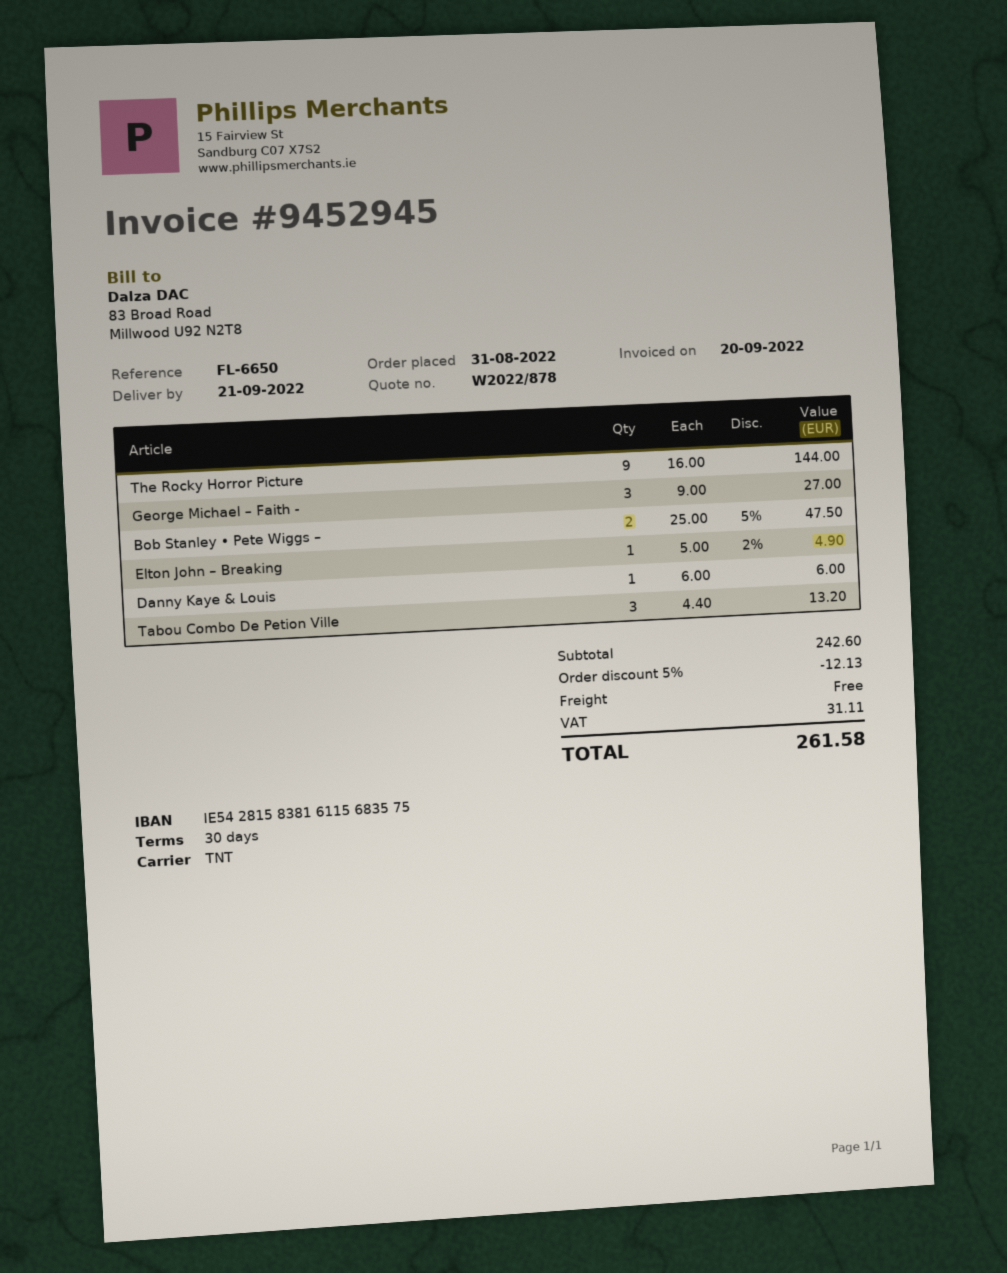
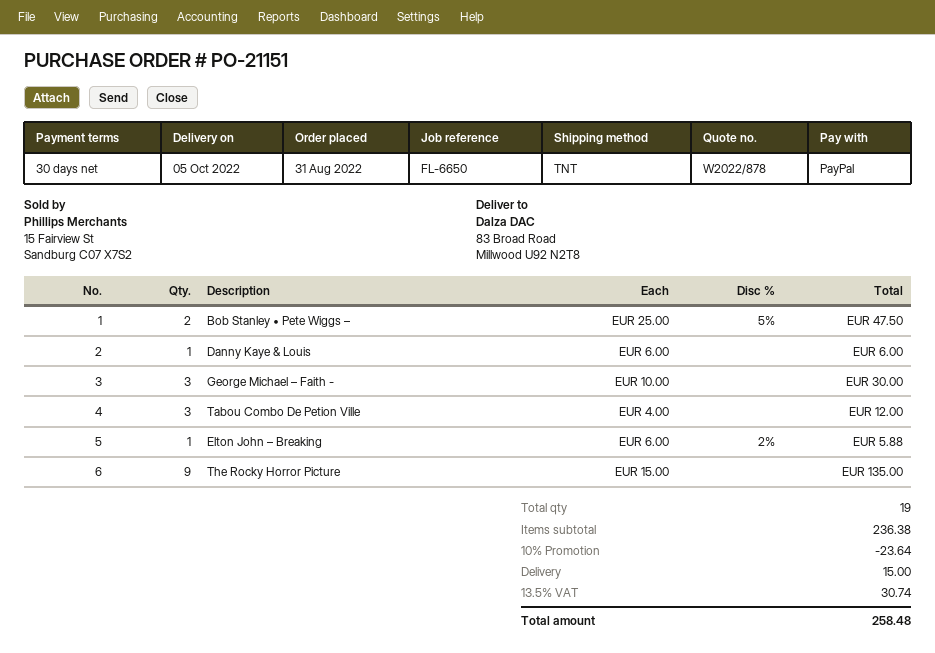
delivery date: 2022-09-21 -> 2022-10-05
The Rocky Horror Picture: 9 x 16.00 = 144.00 -> 9 x 15.00 = 135.00
George Michael – Faith -: 3 x 9.00 = 27.00 -> 3 x 10.00 = 30.00
Elton John – Breaking: 1 x 5.00 - 2% = 4.90 -> 1 x 6.00 - 2% = 5.88
Tabou Combo De Petion Ville: 3 x 4.40 = 13.20 -> 3 x 4.00 = 12.00
subtotal: 242.60 -> 236.38
discount: 5% = 12.13 -> 10% = 23.64
shipping: 0.00 -> 15.00
tax: 31.11 -> 30.74
total: 261.58 -> 258.48

